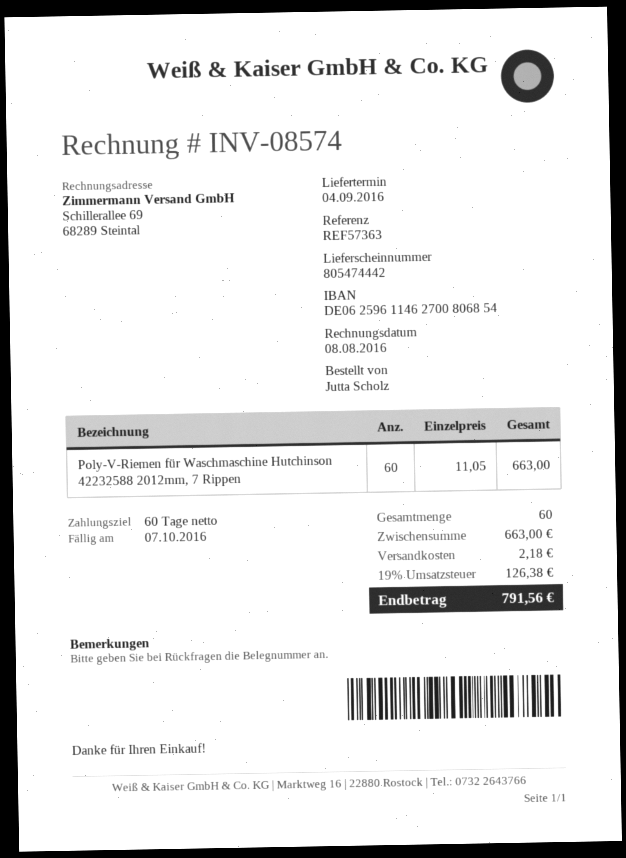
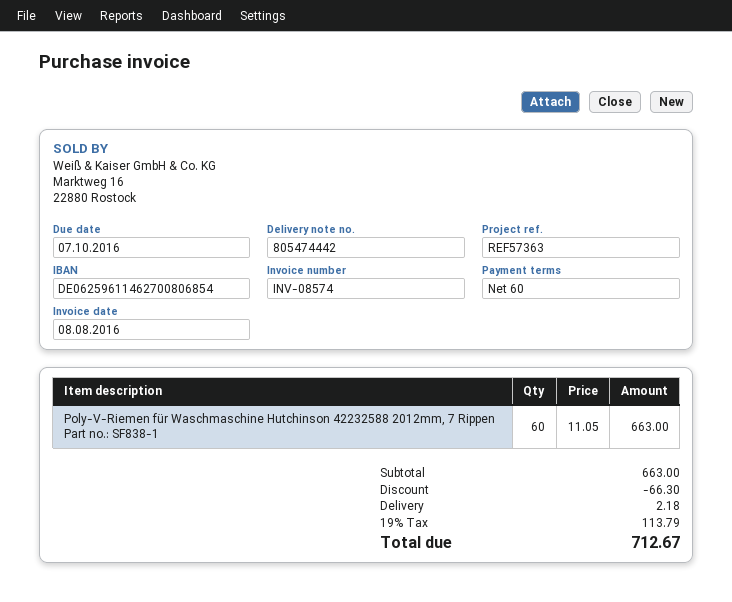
discount: none -> 66.30
tax: 19% = 126.38 -> 19% = 113.79
total: 791.56 -> 712.67

